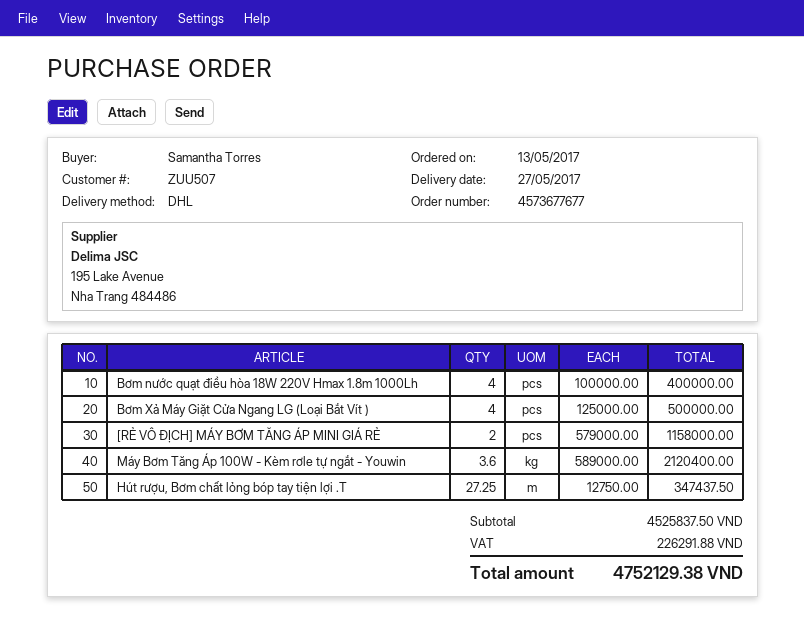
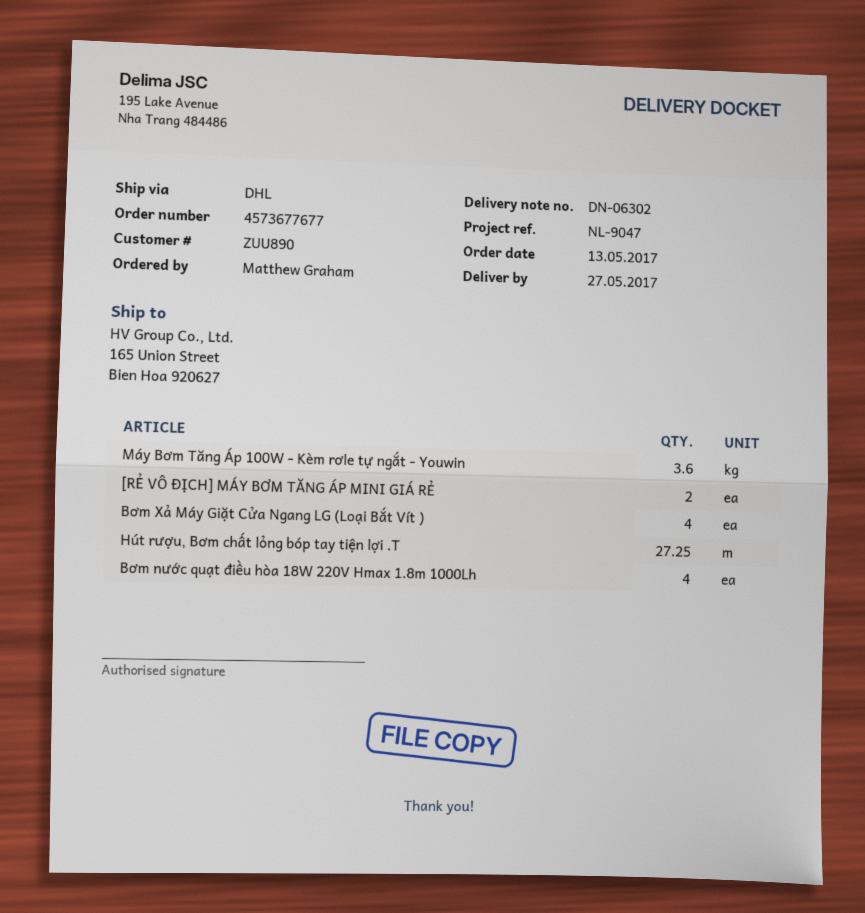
customer number: ZUU507 -> ZUU890
ordered by: Samantha Torres -> Matthew Graham

